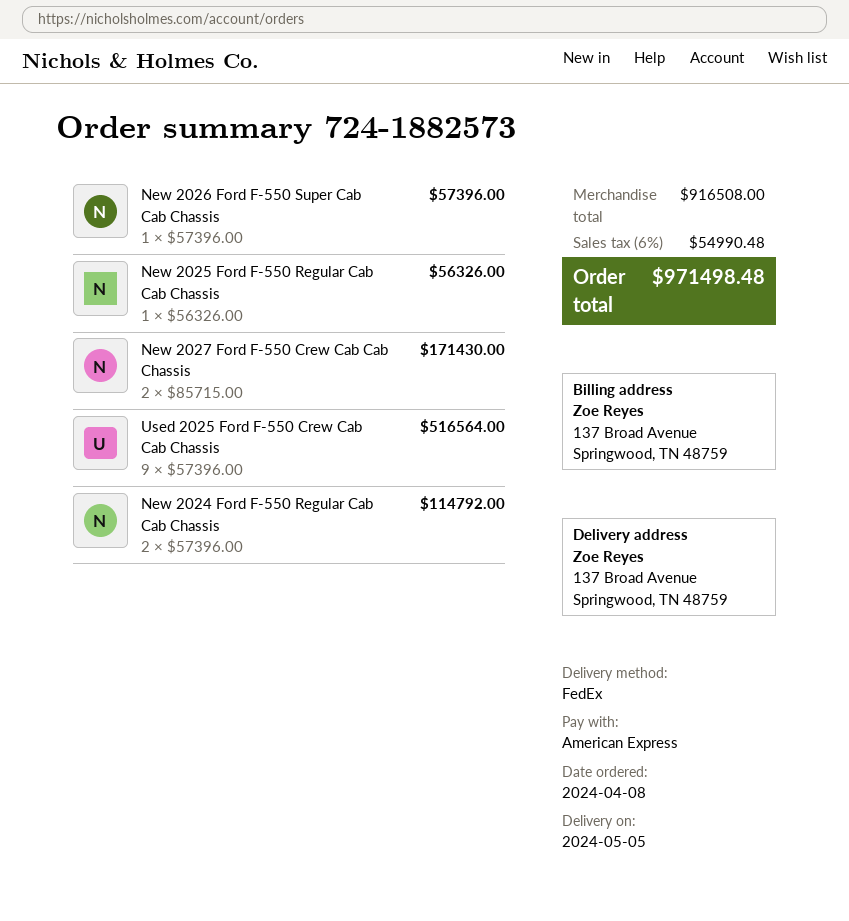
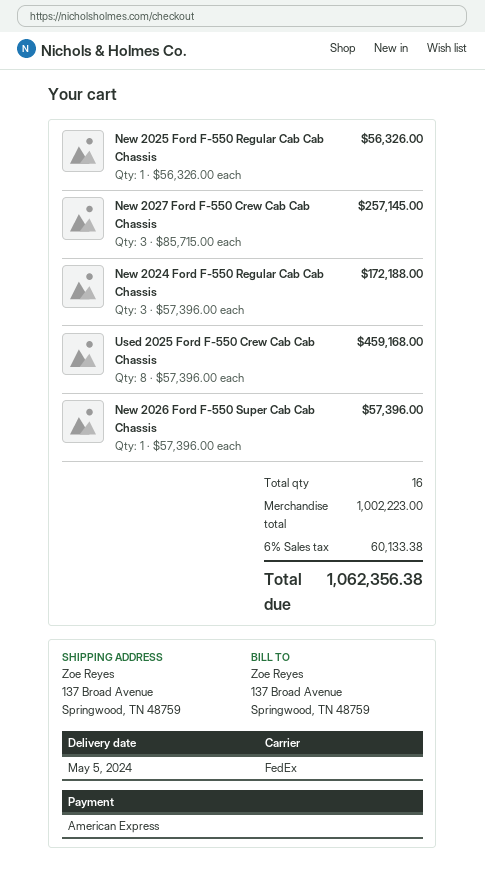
New 2027 Ford F-550 Crew Cab Cab Chassis: 2 x 85715.00 = 171430.00 -> 3 x 85715.00 = 257145.00
Used 2025 Ford F-550 Crew Cab Cab Chassis: 9 x 57396.00 = 516564.00 -> 8 x 57396.00 = 459168.00
New 2024 Ford F-550 Regular Cab Cab Chassis: 2 x 57396.00 = 114792.00 -> 3 x 57396.00 = 172188.00
subtotal: 916508.00 -> 1002223.00
tax: 6% = 54990.48 -> 6% = 60133.38
total: 971498.48 -> 1062356.38

